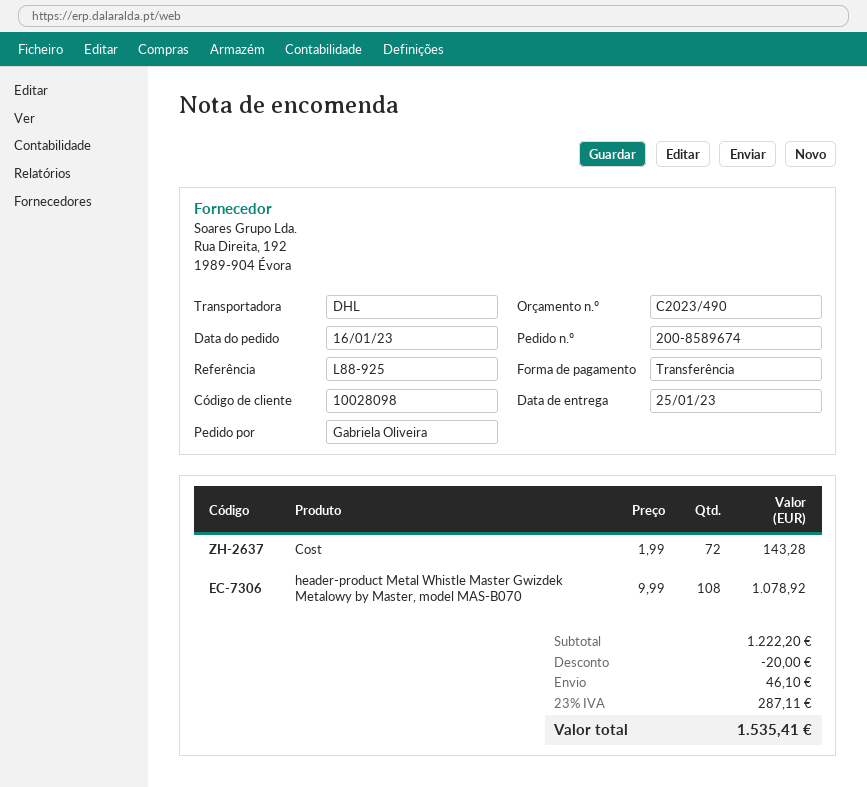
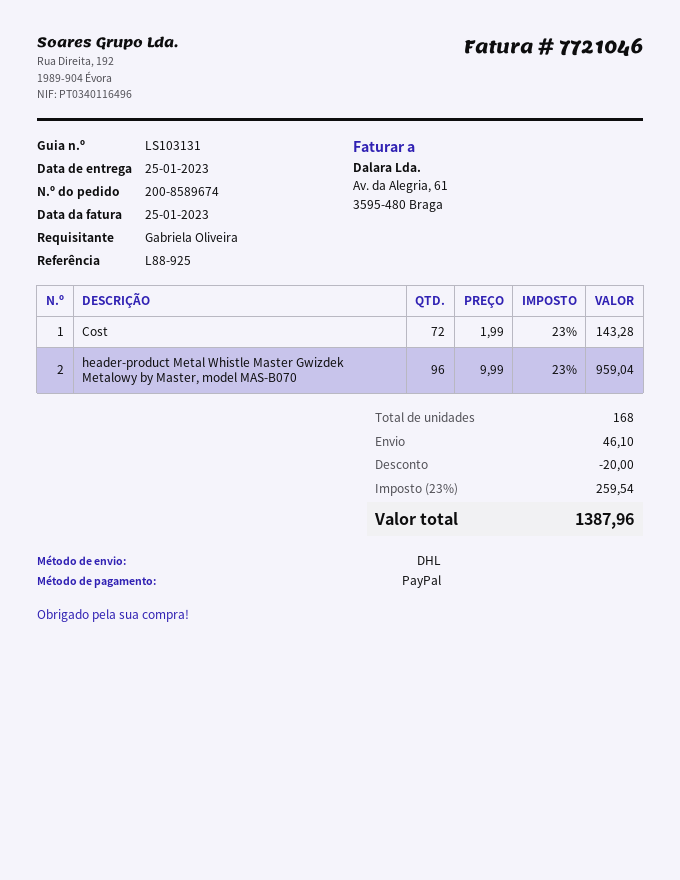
payment method: bank transfer -> PayPal
header-product Metal Whistle Master Gwizdek Metalowy by Master, model MAS-B070: 108 x 9.99 = 1078.92 -> 96 x 9.99 = 959.04
tax: 23% = 287.11 -> 23% = 259.54
total: 1535.41 -> 1387.96

